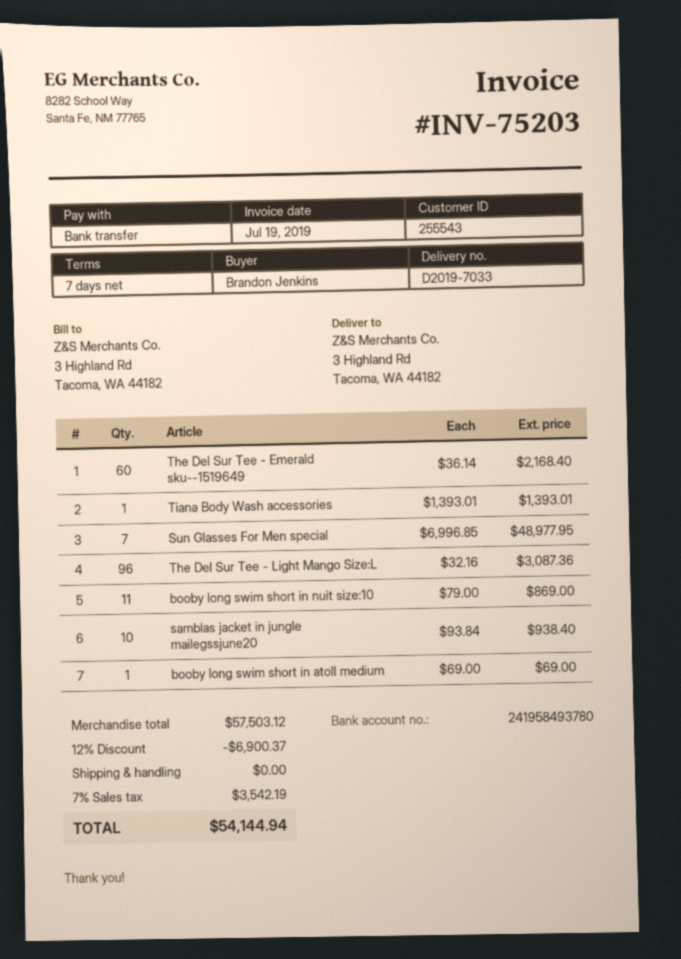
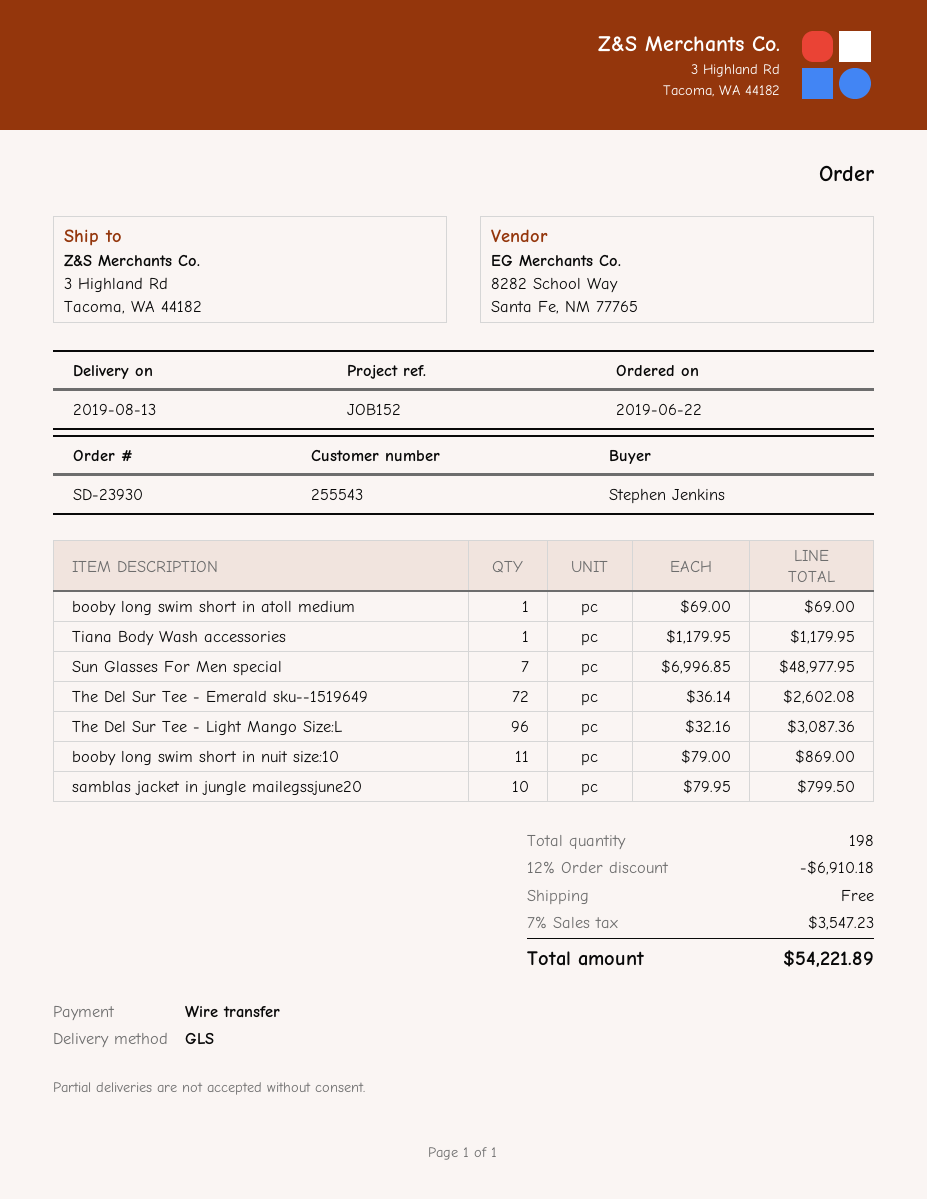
ordered by: Brandon Jenkins -> Stephen Jenkins
The Del Sur Tee - Emerald sku--1519649: 60 x 36.14 = 2168.40 -> 72 x 36.14 = 2602.08
Tiana Body Wash accessories: 1 x 1393.01 = 1393.01 -> 1 x 1179.95 = 1179.95
samblas jacket in jungle mailegssjune20: 10 x 93.84 = 938.40 -> 10 x 79.95 = 799.50
discount: 12% = 6900.37 -> 12% = 6910.18
tax: 7% = 3542.19 -> 7% = 3547.23
total: 54144.94 -> 54221.89

